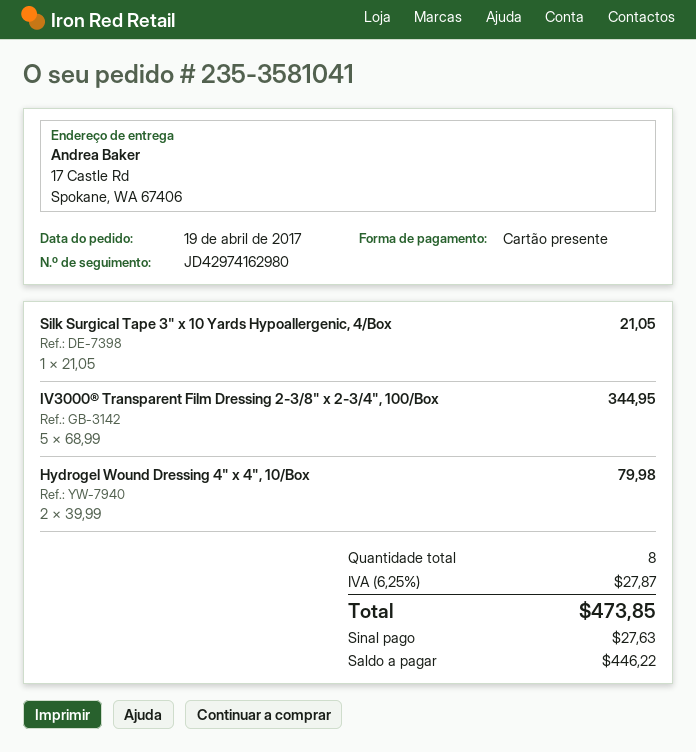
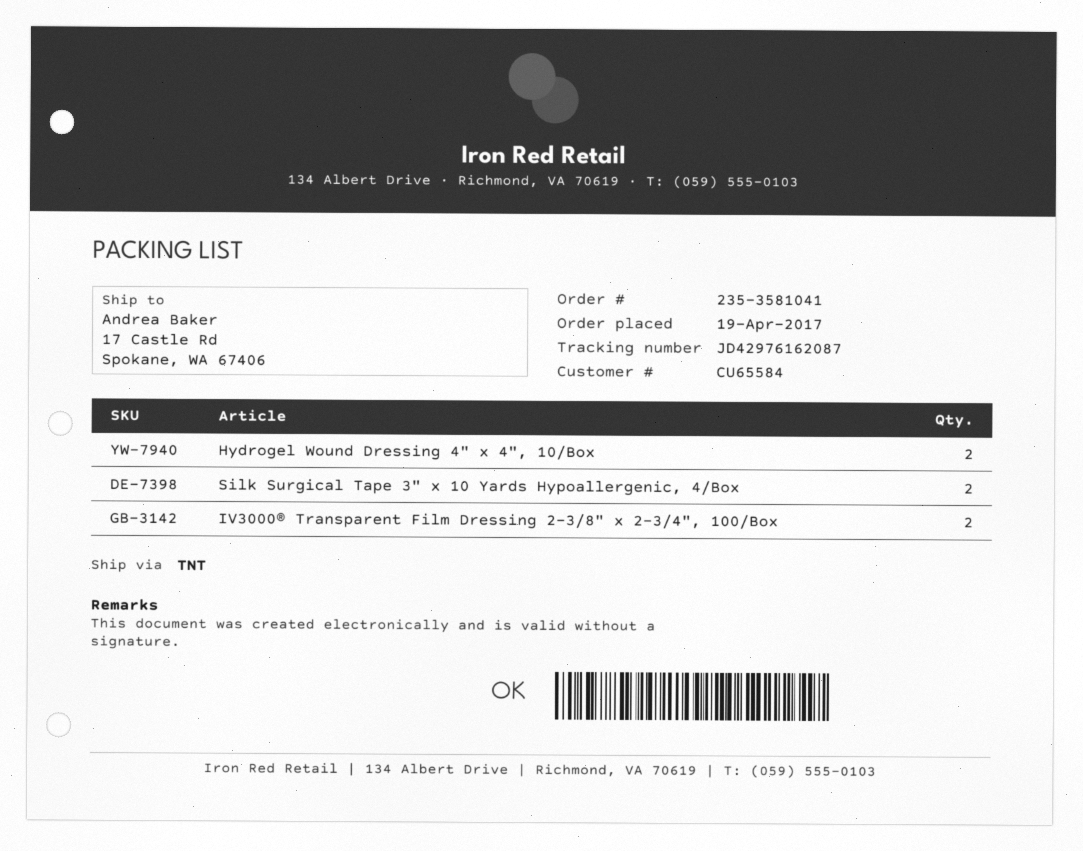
tracking number: JD42974162980 -> JD42976162087
Silk Surgical Tape 3" x 10 Yards Hypoallergenic, 4/Box: 1 -> 2
IV3000® Transparent Film Dressing 2-3/8" x 2-3/4", 100/Box: 5 -> 2

